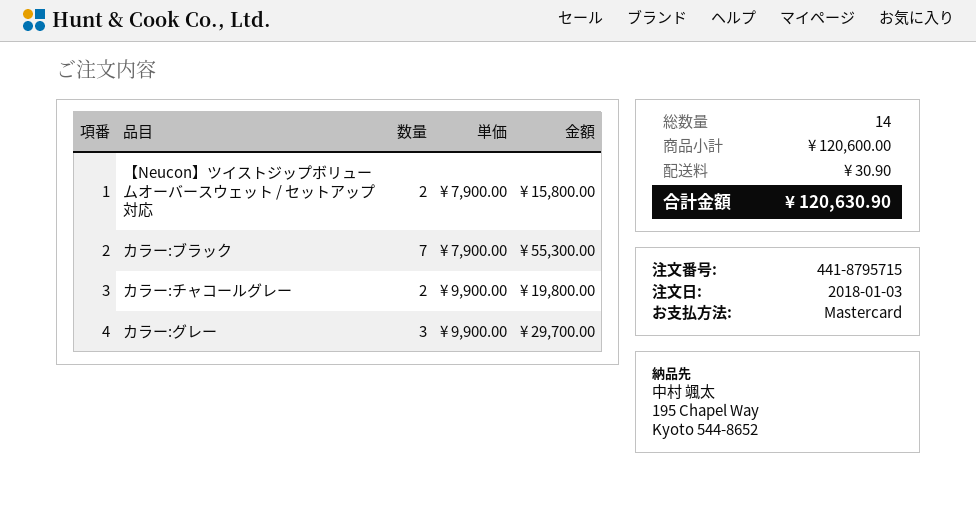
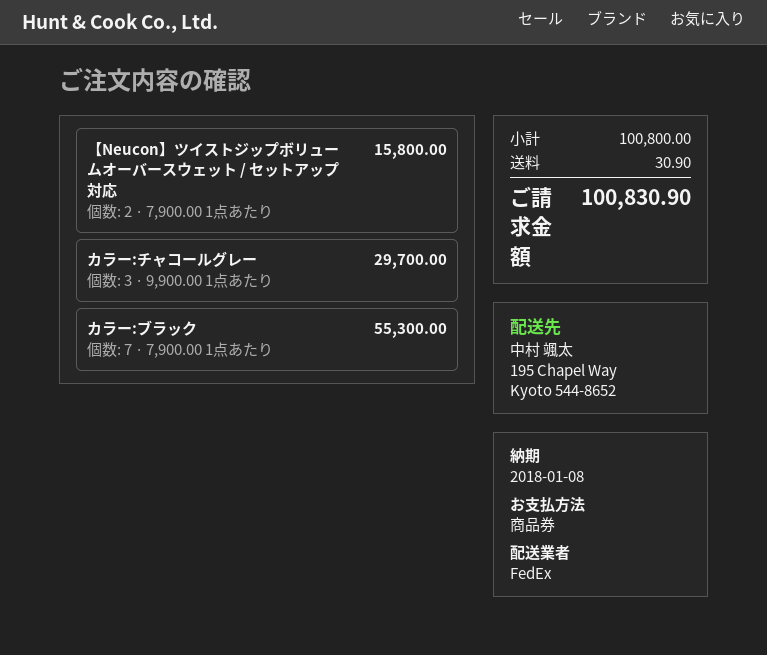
payment method: Mastercard -> gift card
カラー:チャコールグレー: 2 x 9900.00 = 19800.00 -> 3 x 9900.00 = 29700.00
カラー:グレー: 3 x 9900.00 = 29700.00 -> none
subtotal: 120600.00 -> 100800.00
total: 120630.90 -> 100830.90

